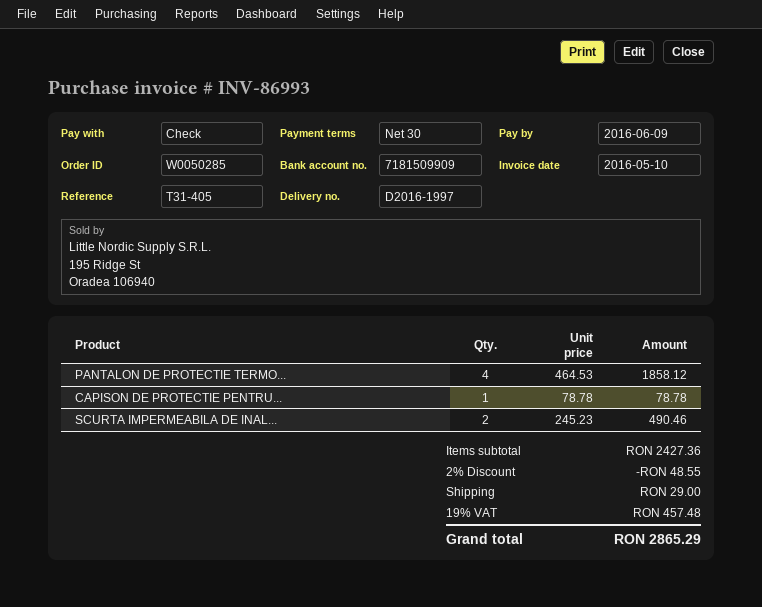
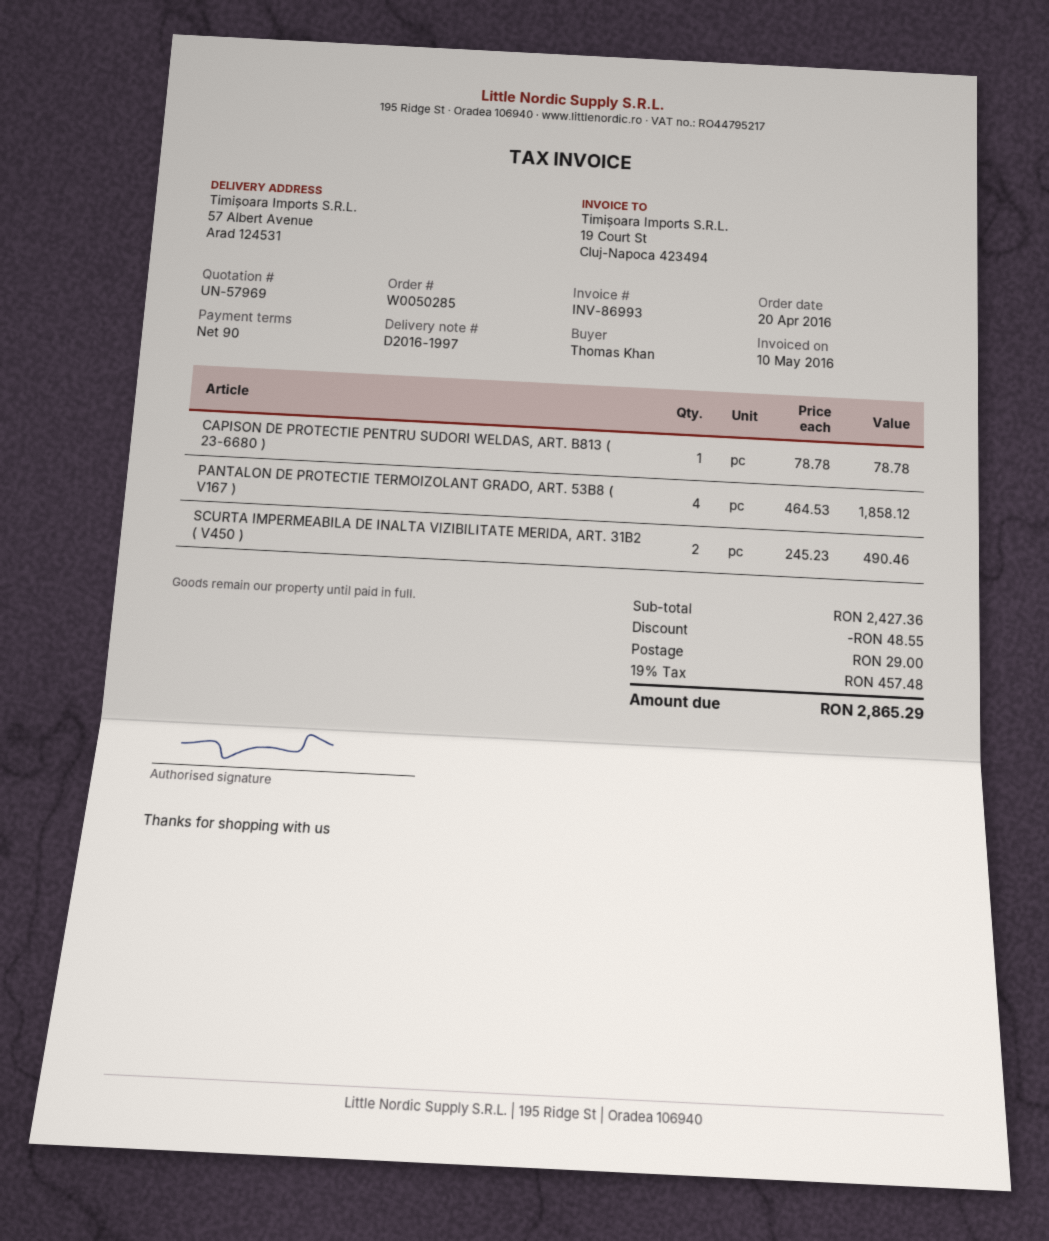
payment terms: 30 days -> 90 days

